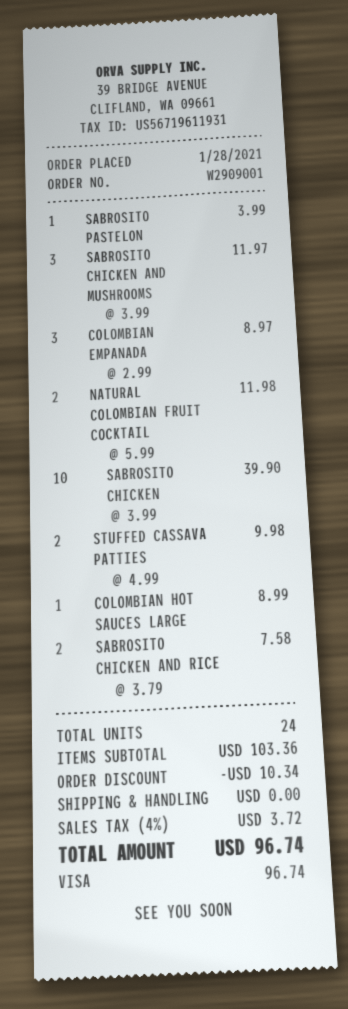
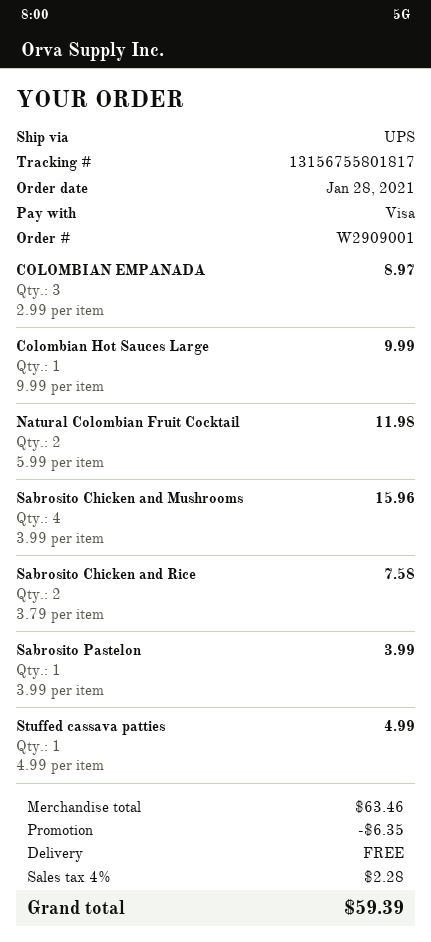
SABROSITO CHICKEN AND MUSHROOMS: 3 x 3.99 = 11.97 -> 4 x 3.99 = 15.96
SABROSITO CHICKEN: 10 x 3.99 = 39.90 -> none
STUFFED CASSAVA PATTIES: 2 x 4.99 = 9.98 -> 1 x 4.99 = 4.99
COLOMBIAN HOT SAUCES LARGE: 1 x 8.99 = 8.99 -> 1 x 9.99 = 9.99
subtotal: 103.36 -> 63.46
discount: 10.34 -> 6.35
tax: 4% = 3.72 -> 4% = 2.28
total: 96.74 -> 59.39

